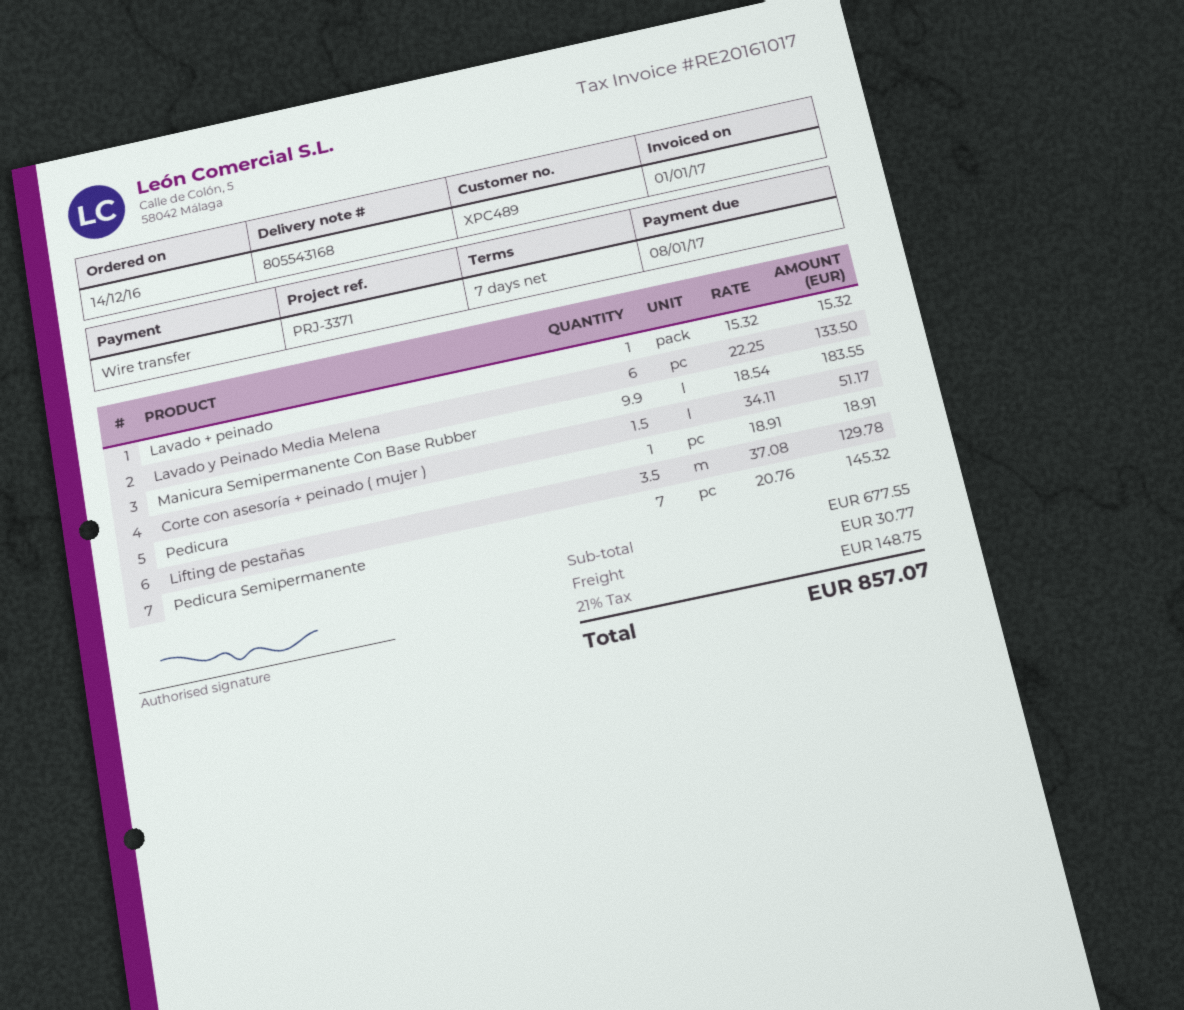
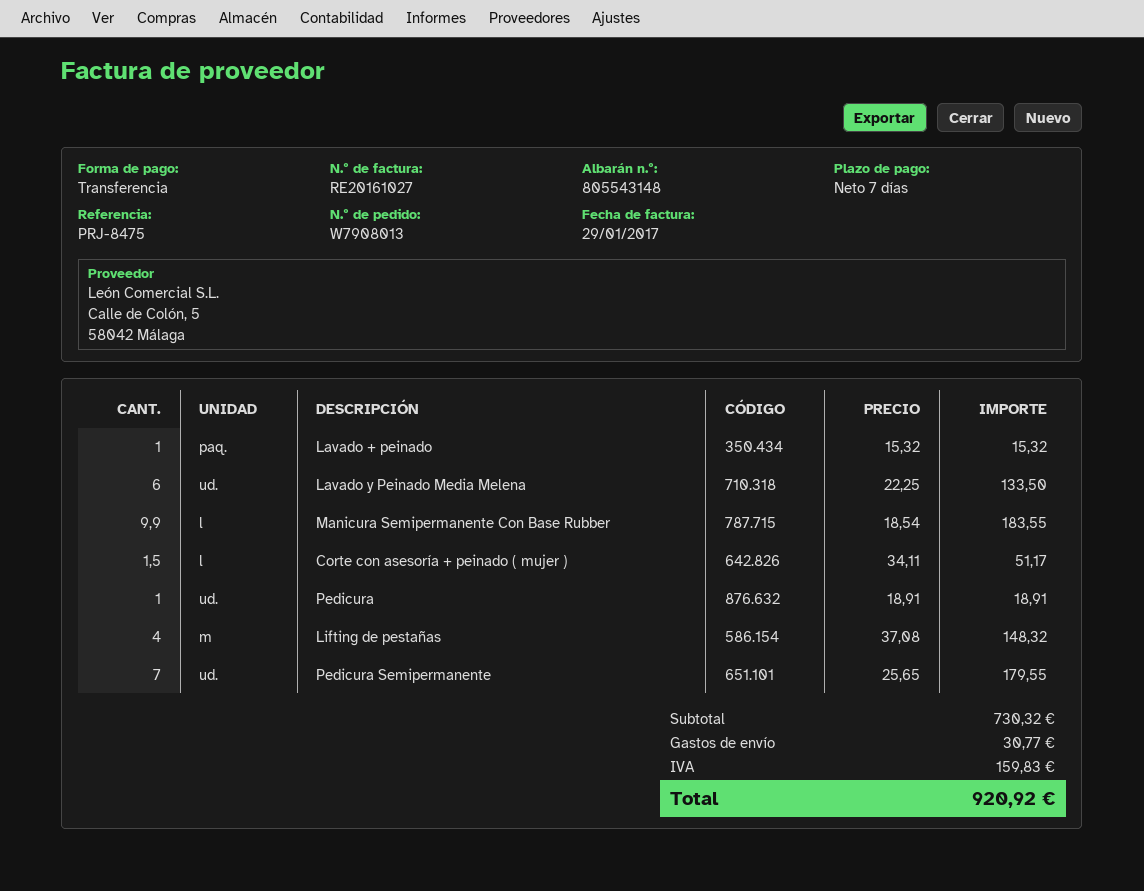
delivery note number: 805543168 -> 805543148
invoice number: RE20161017 -> RE20161027
invoice date: 2017-01-01 -> 2017-01-29
reference: PRJ-3371 -> PRJ-8475
Lifting de pestañas: 3.5 x 37.08 = 129.78 -> 4 x 37.08 = 148.32
Pedicura Semipermanente: 7 x 20.76 = 145.32 -> 7 x 25.65 = 179.55
subtotal: 677.55 -> 730.32
tax: 148.75 -> 159.83
total: 857.07 -> 920.92

